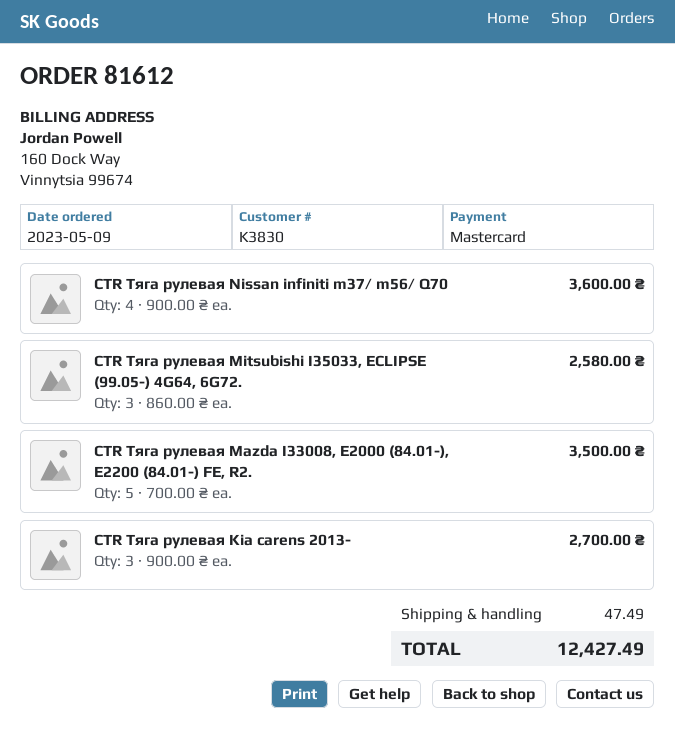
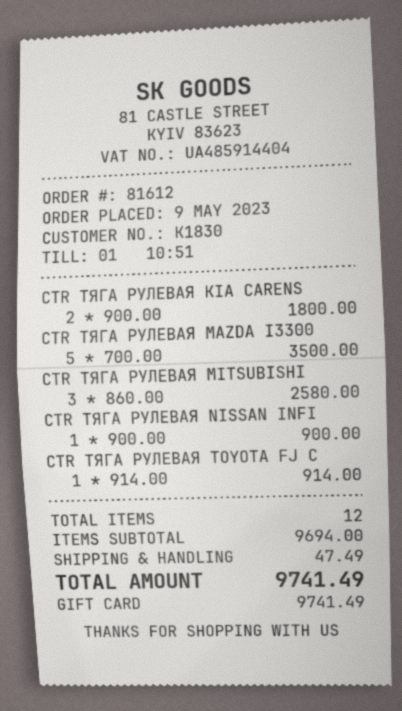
customer number: K3830 -> K1830
payment method: Mastercard -> gift card
CTR Тяга рулевая Nissan infiniti m37/ m56/ Q70: 4 x 900.00 = 3600.00 -> 1 x 900.00 = 900.00
CTR Тяга рулевая Kia carens 2013-: 3 x 900.00 = 2700.00 -> 2 x 900.00 = 1800.00
CTR ТЯГА РУЛЕВАЯ TOYOTA FJ C: none -> 1 x 914.00 = 914.00
total: 12427.49 -> 9741.49

